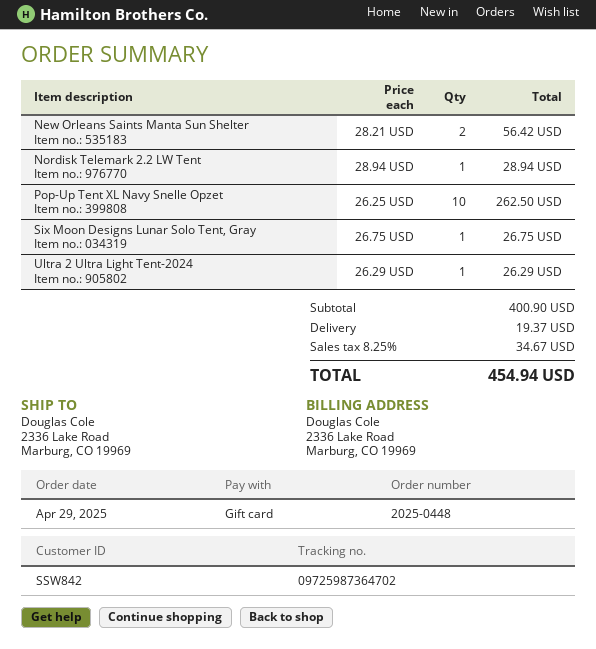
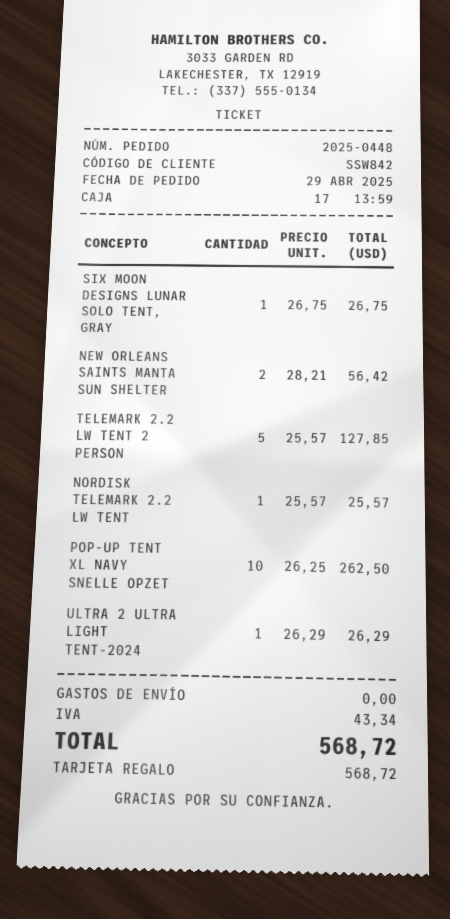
Nordisk Telemark 2.2 LW Tent: 1 x 28.94 = 28.94 -> 1 x 25.57 = 25.57
TELEMARK 2.2 LW TENT 2 PERSON: none -> 5 x 25.57 = 127.85
shipping: 19.37 -> 0.00
tax: 34.67 -> 43.34
total: 454.94 -> 568.72

